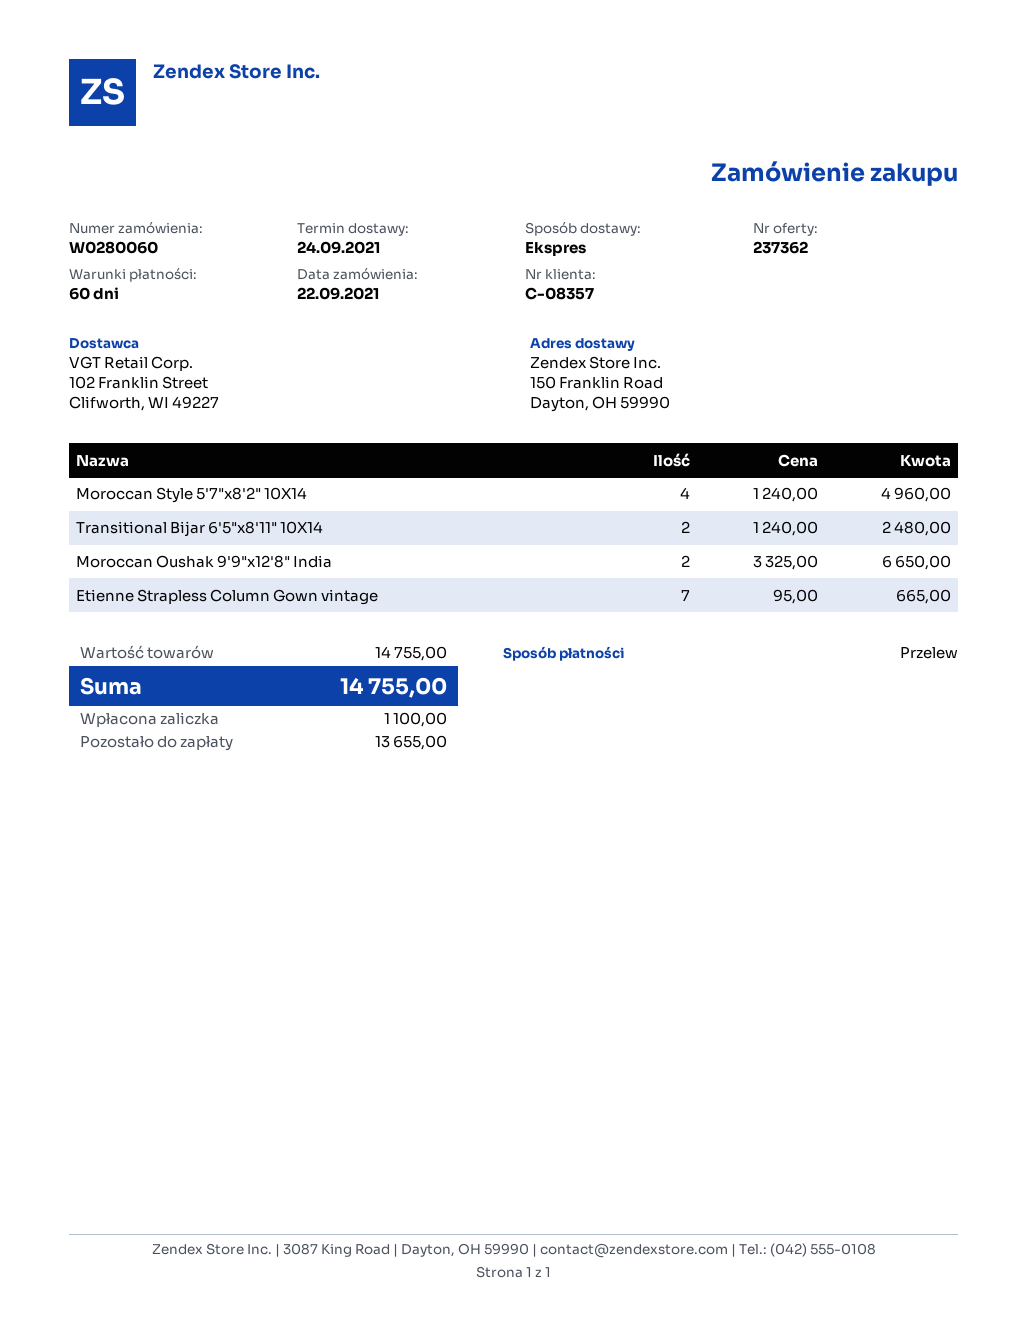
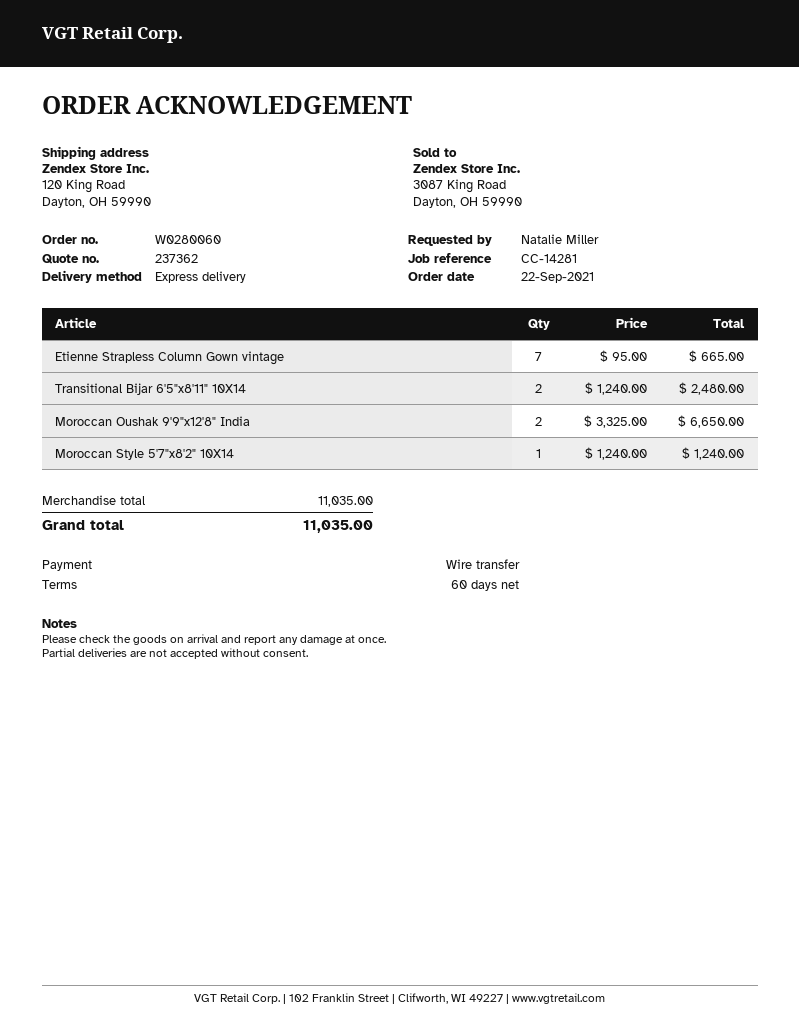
ship to: 150 Franklin Road, Dayton, OH 59990 -> 120 King Road, Dayton, OH 59990
Moroccan Style 5'7"x8'2" 10X14: 4 x 1240.00 = 4960.00 -> 1 x 1240.00 = 1240.00
subtotal: 14755.00 -> 11035.00
total: 14755.00 -> 11035.00

